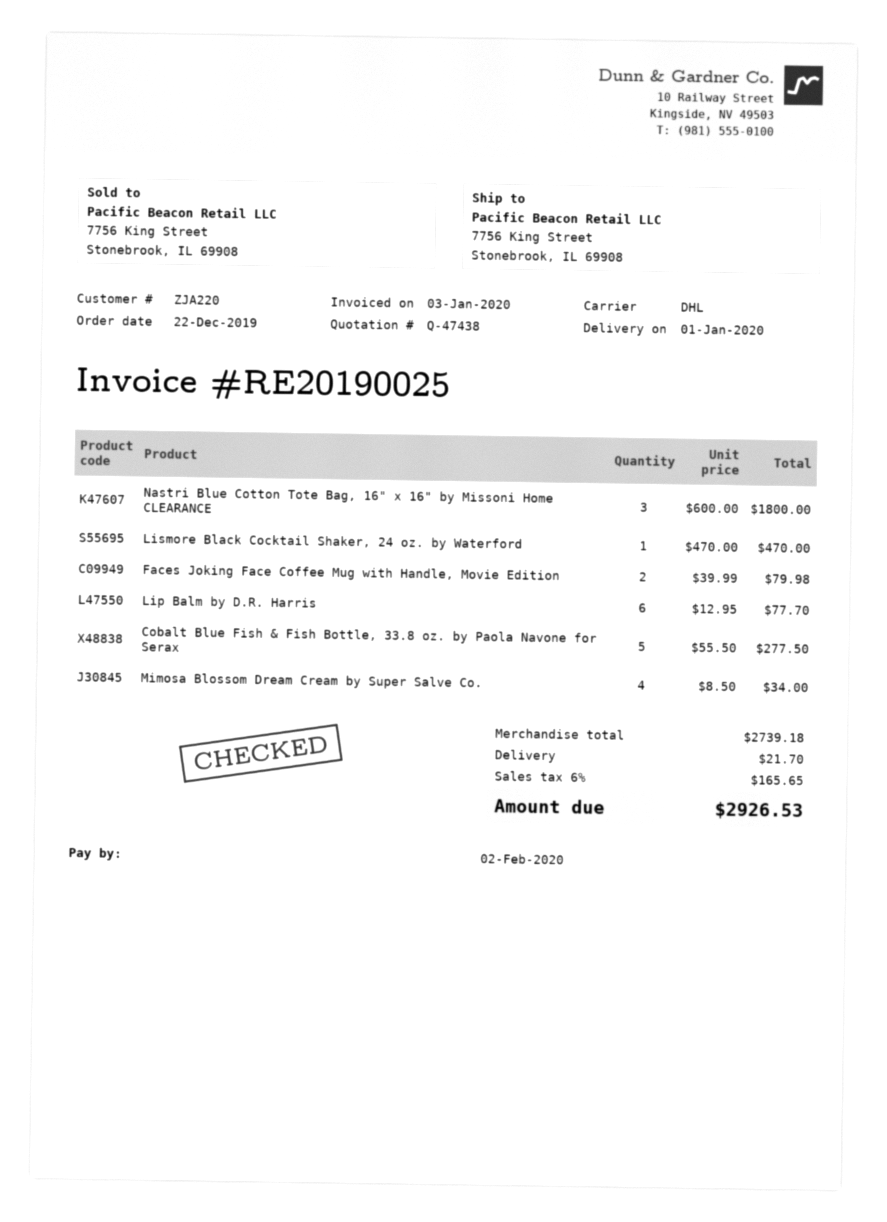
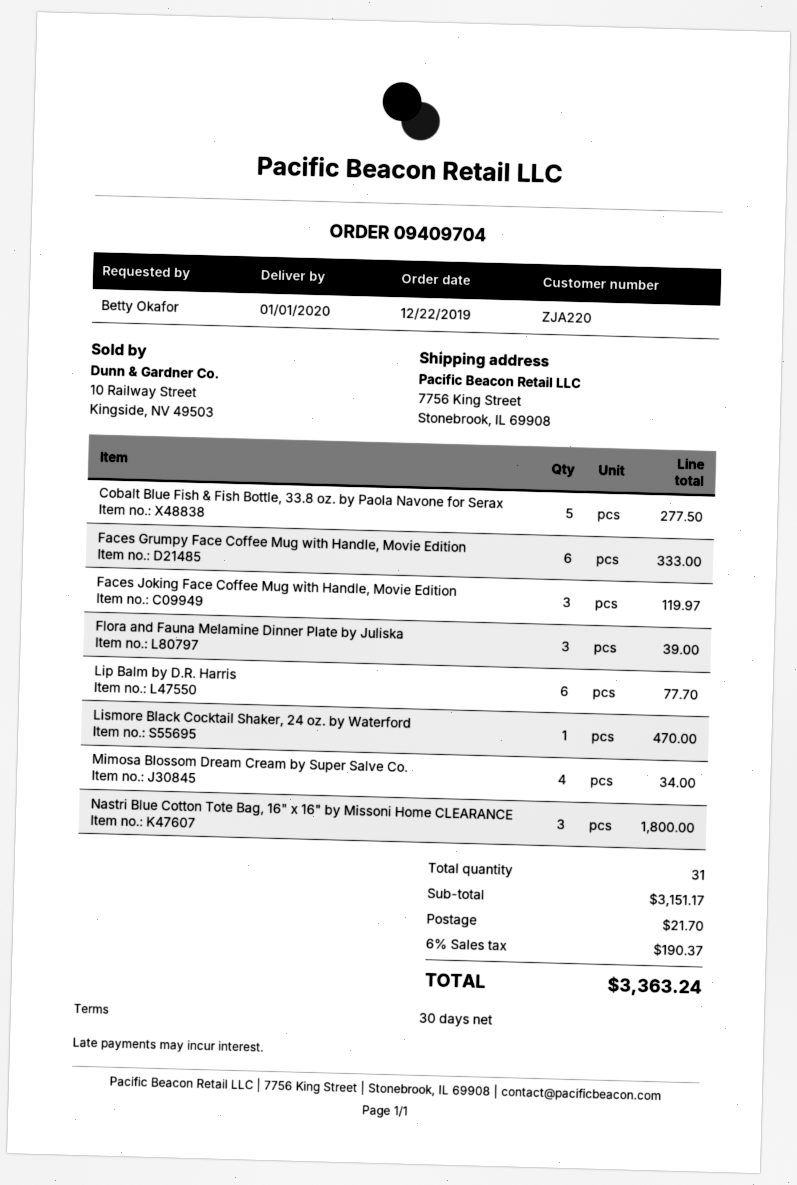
Faces Joking Face Coffee Mug with Handle, Movie Edition: 2 for 79.98 -> 3 for 119.97
Faces Grumpy Face Coffee Mug with Handle, Movie Edition: none -> 6 for 333.00
Flora and Fauna Melamine Dinner Plate by Juliska: none -> 3 for 39.00
subtotal: 2739.18 -> 3151.17
tax: 6% = 165.65 -> 6% = 190.37
total: 2926.53 -> 3363.24

